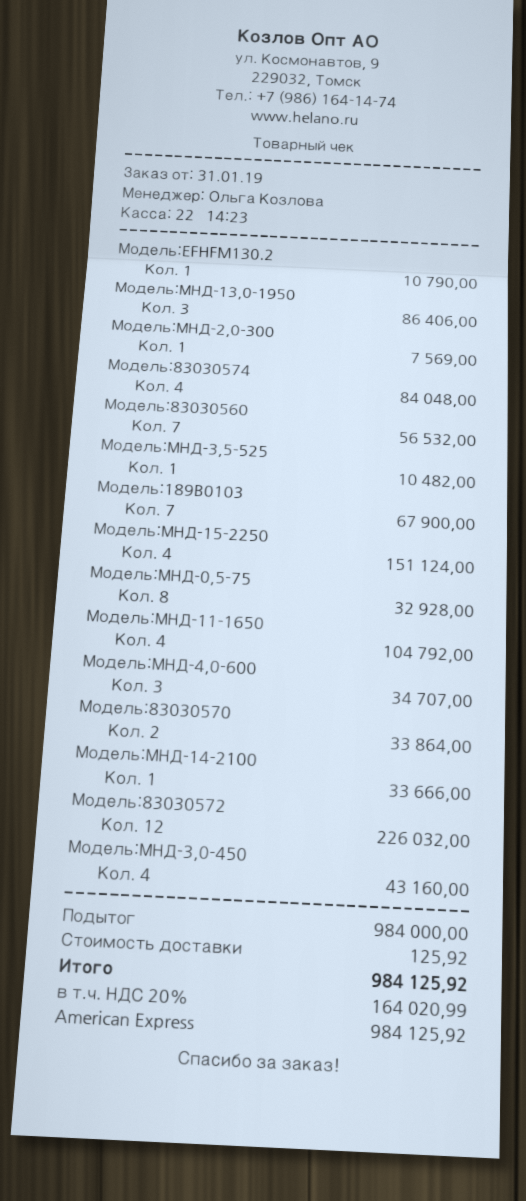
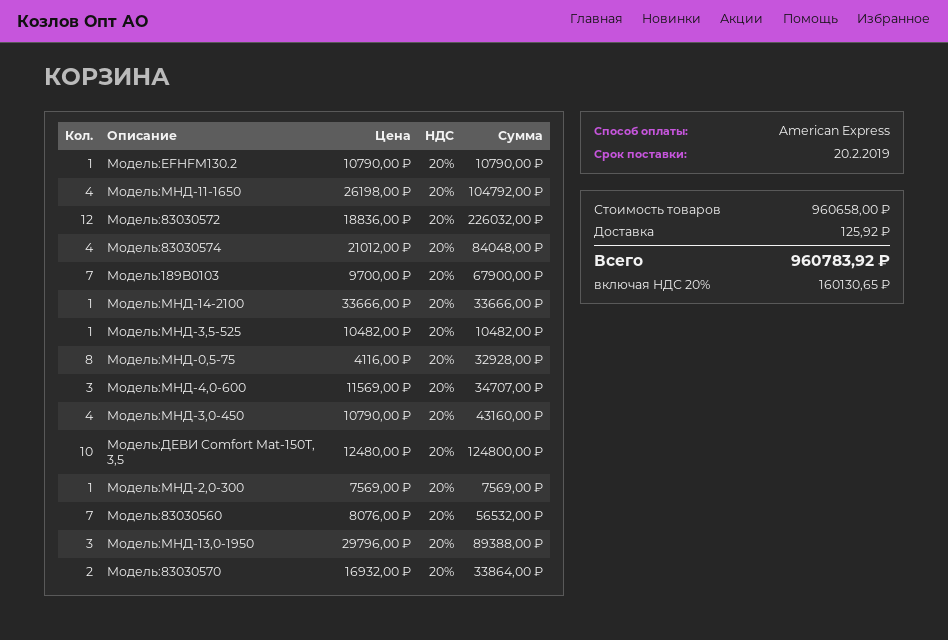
Модель:МНД-13,0-1950: 3 for 86406.00 -> 3 for 89388.00
Модель:МНД-15-2250: 4 for 151124.00 -> none
Модель:ДЕВИ Comfort Mat-150T, 3,5: none -> 10 for 124800.00
subtotal: 984000.00 -> 960658.00
tax: 20% = 164020.99 -> 20% = 160130.65
total: 984125.92 -> 960783.92

